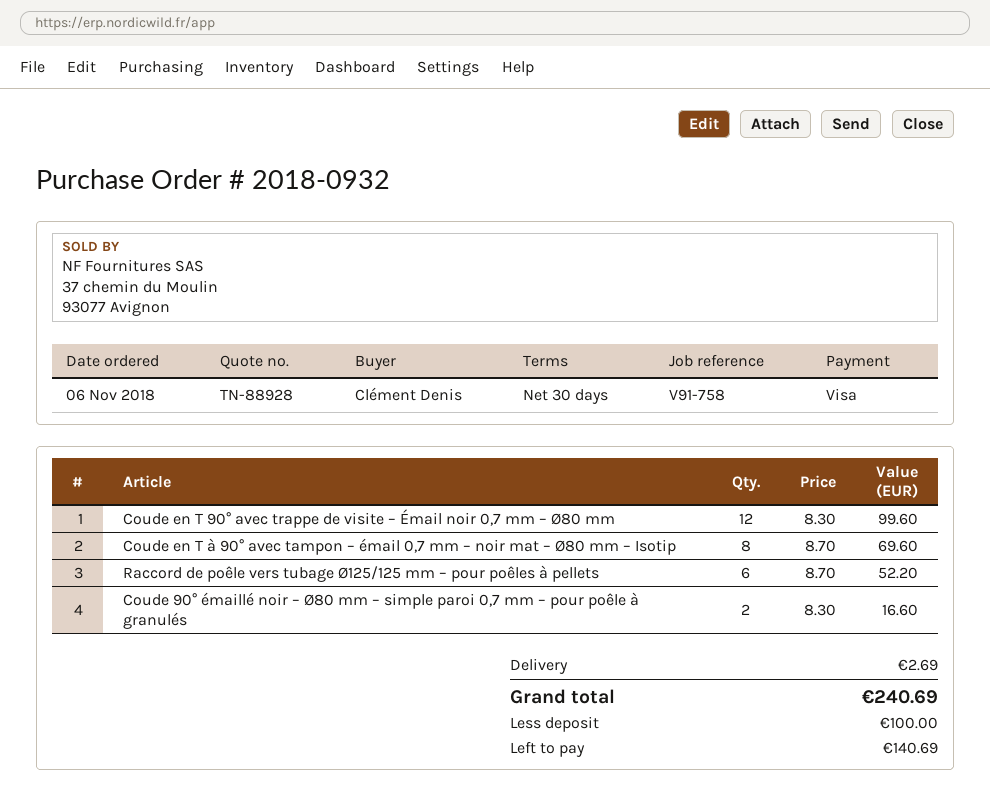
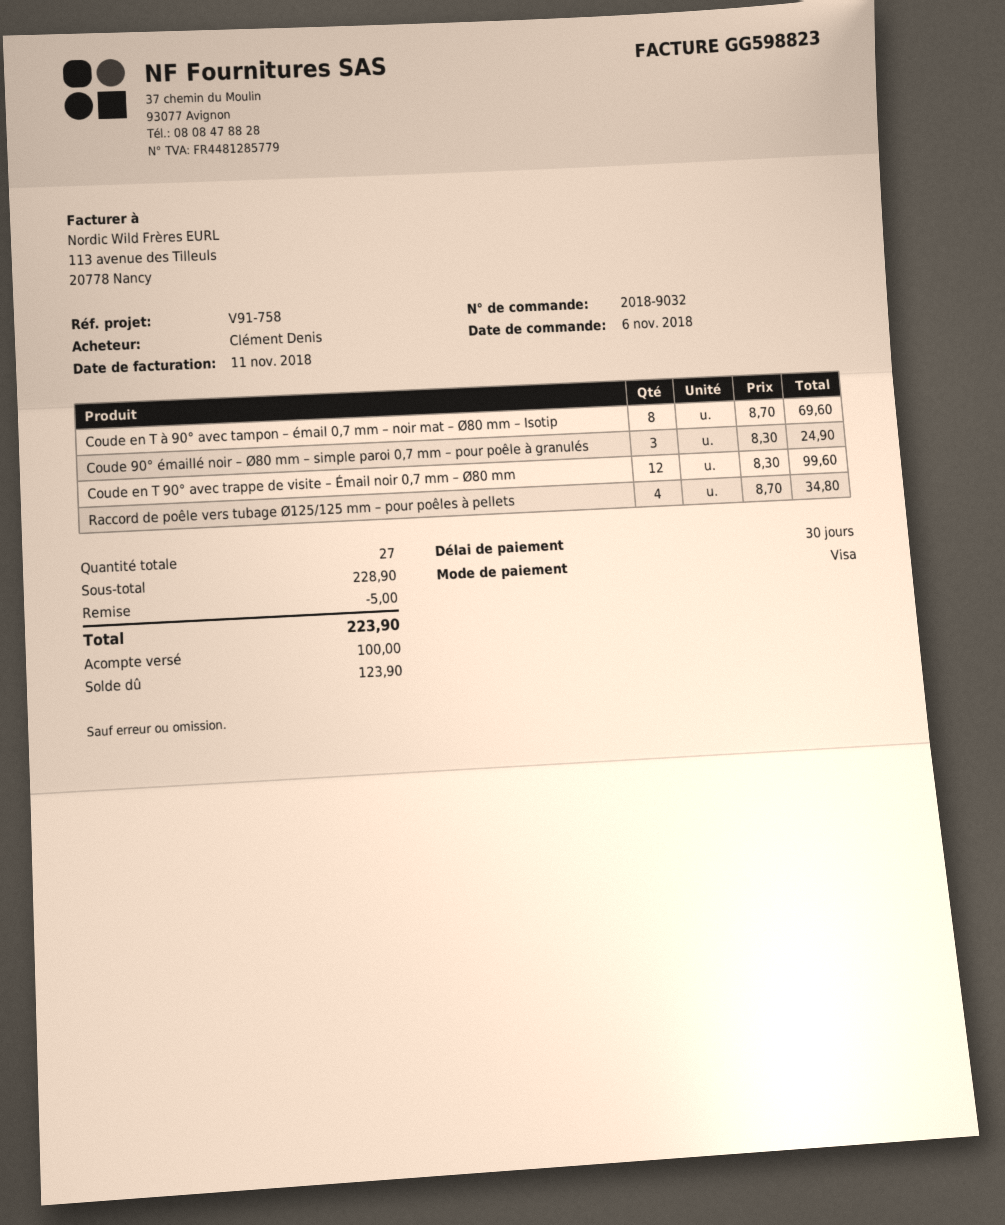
order number: 2018-0932 -> 2018-9032
Raccord de poêle vers tubage Ø125/125 mm – pour poêles à pellets: 6 x 8.70 = 52.20 -> 4 x 8.70 = 34.80
Coude 90° émaillé noir – Ø80 mm – simple paroi 0,7 mm – pour poêle à granulés: 2 x 8.30 = 16.60 -> 3 x 8.30 = 24.90
discount: none -> 5.00
shipping: 2.69 -> none
total: 240.69 -> 223.90
balance: 140.69 -> 123.90

